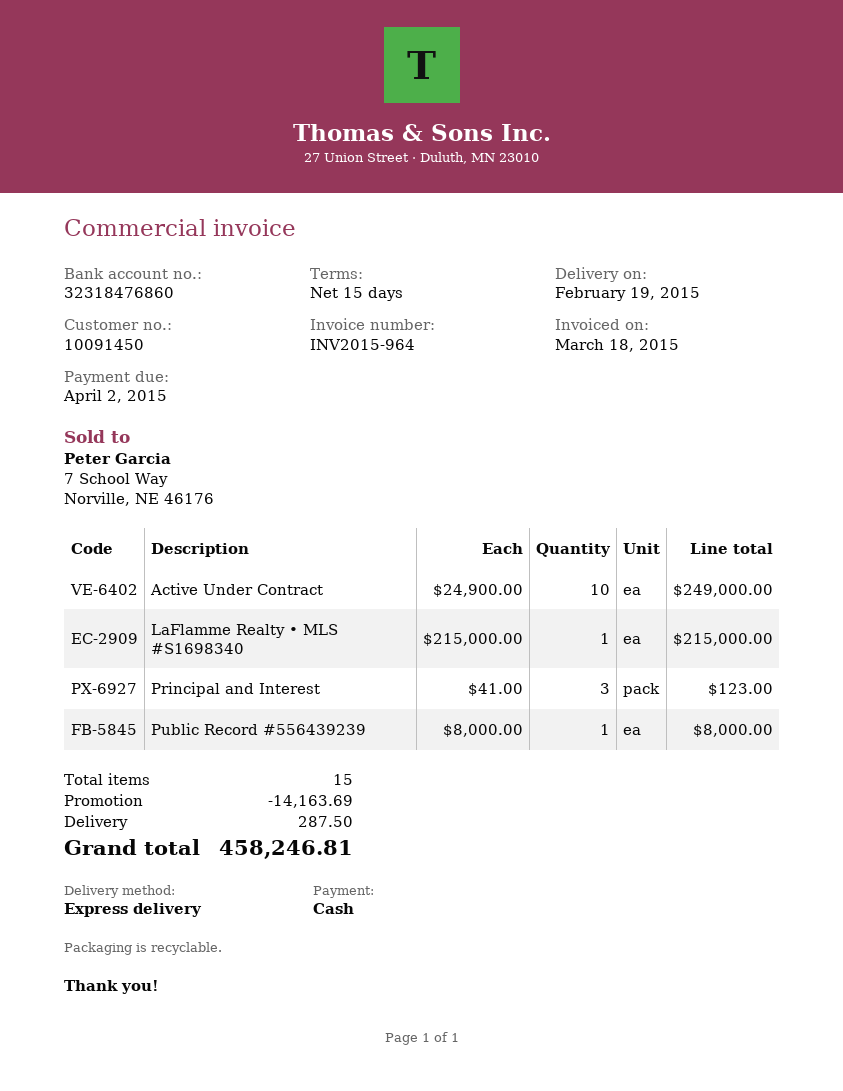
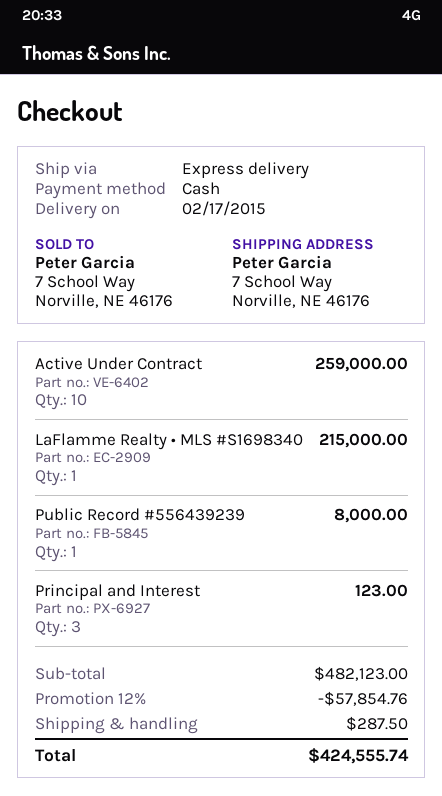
delivery date: 2015-02-19 -> 2015-02-17
Active Under Contract: 10 for 249000.00 -> 10 for 259000.00
discount: 14163.69 -> 57854.76
total: 458246.81 -> 424555.74

